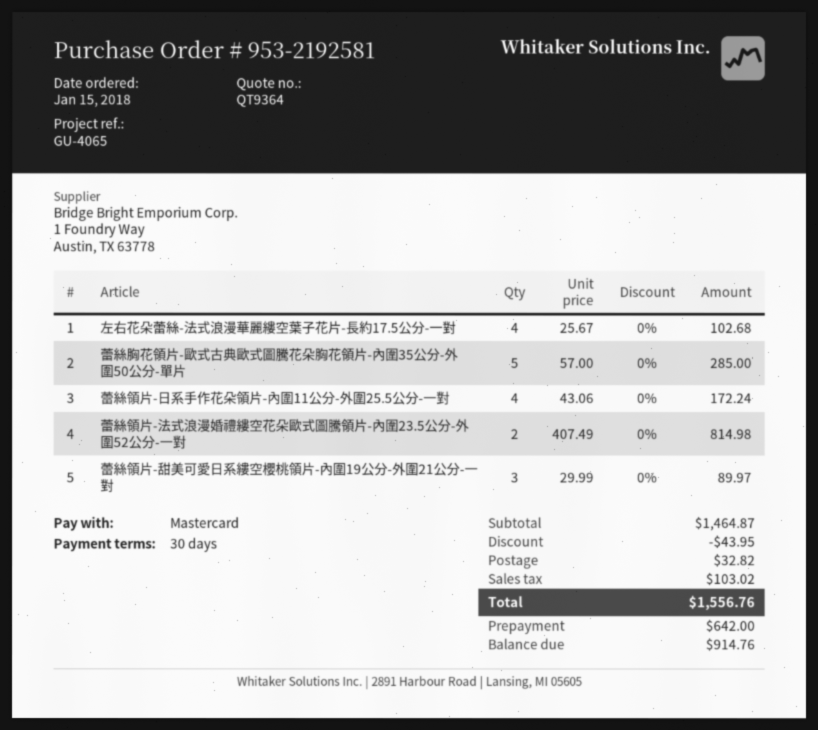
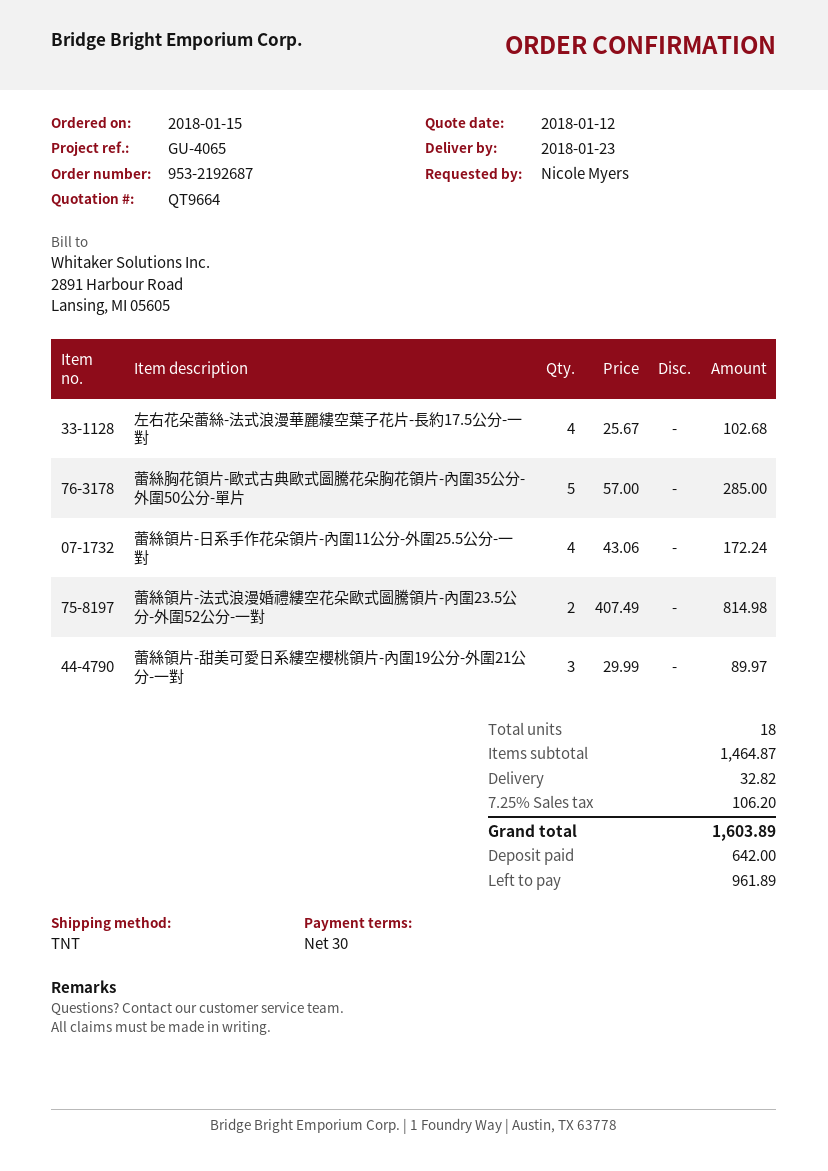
quote number: QT9364 -> QT9664
order number: 953-2192581 -> 953-2192687
discount: 43.95 -> none
tax: 103.02 -> 106.20
total: 1556.76 -> 1603.89
balance: 914.76 -> 961.89

